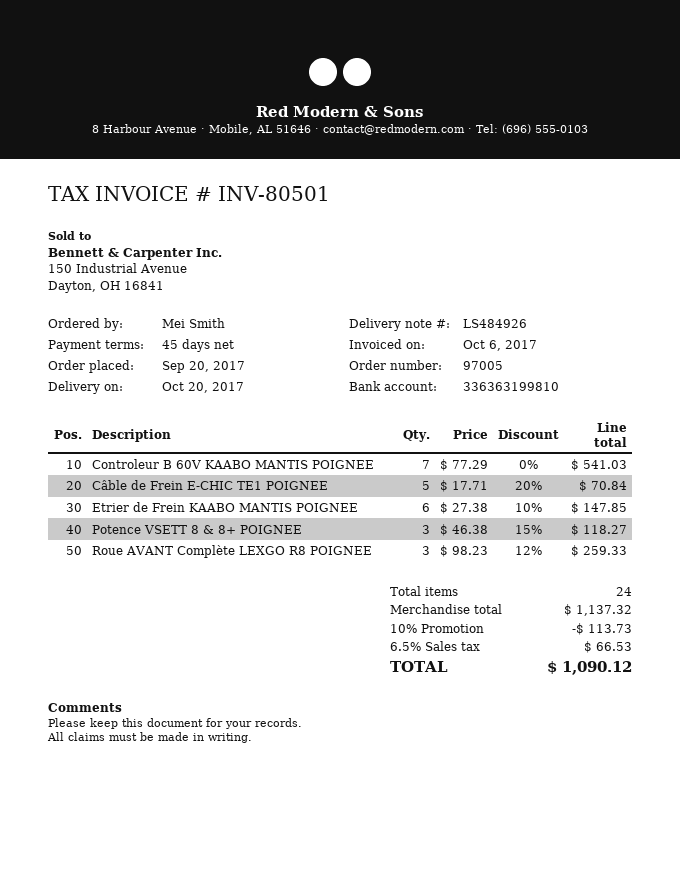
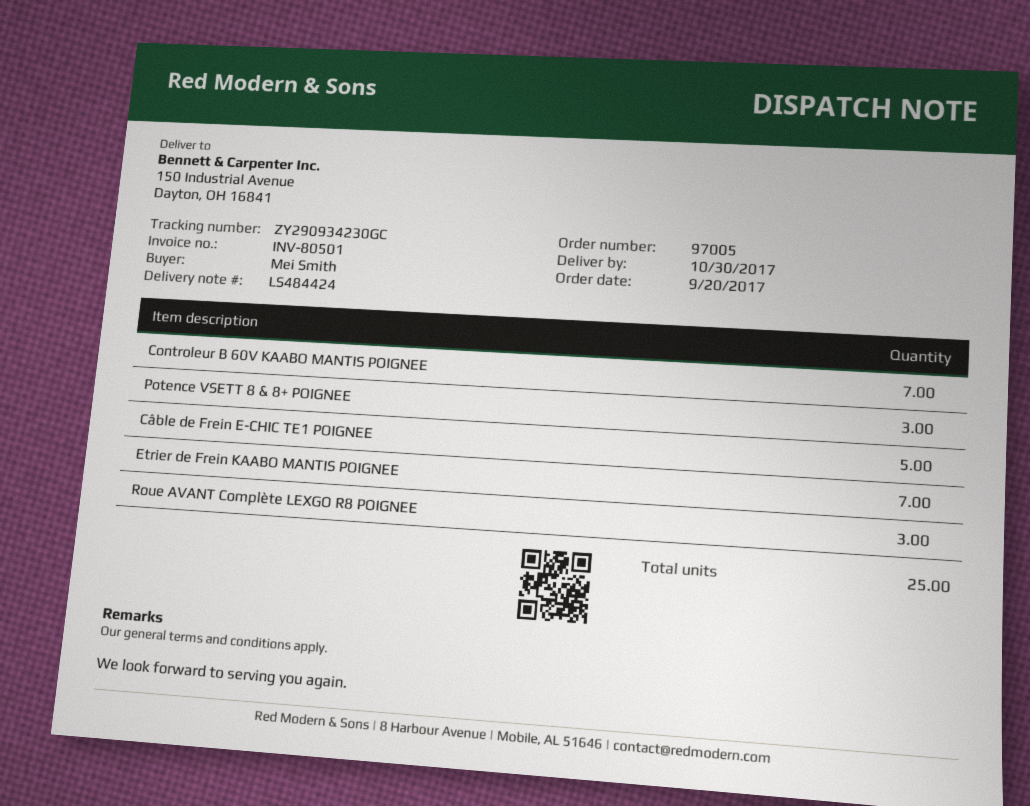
delivery note number: LS484926 -> LS484424
delivery date: 2017-10-20 -> 2017-10-30
Etrier de Frein KAABO MANTIS POIGNEE: 6 -> 7
total quantity: 24 -> 25

